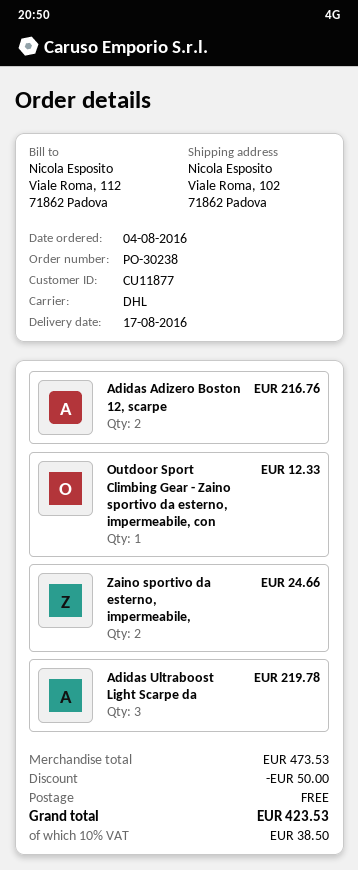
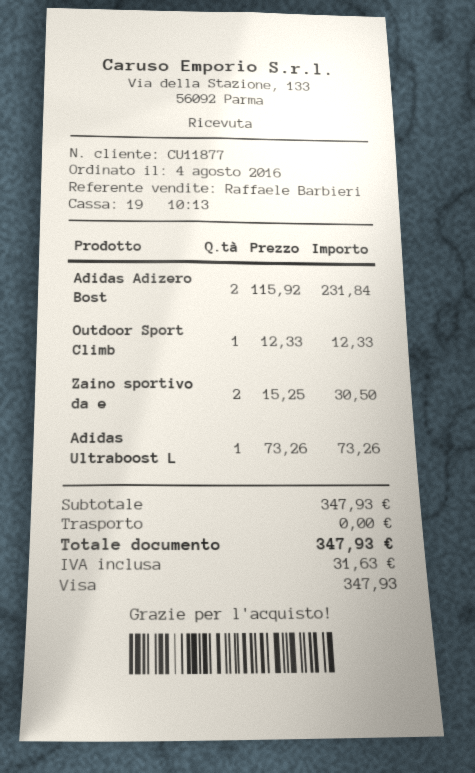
Adidas Adizero Boston 12, scarpe: 2 for 216.76 -> 2 for 231.84
Zaino sportivo da esterno, impermeabile,: 2 for 24.66 -> 2 for 30.50
Adidas Ultraboost Light Scarpe da: 3 for 219.78 -> 1 for 73.26
subtotal: 473.53 -> 347.93
discount: 50.00 -> none
tax: 38.50 -> 31.63
total: 423.53 -> 347.93

